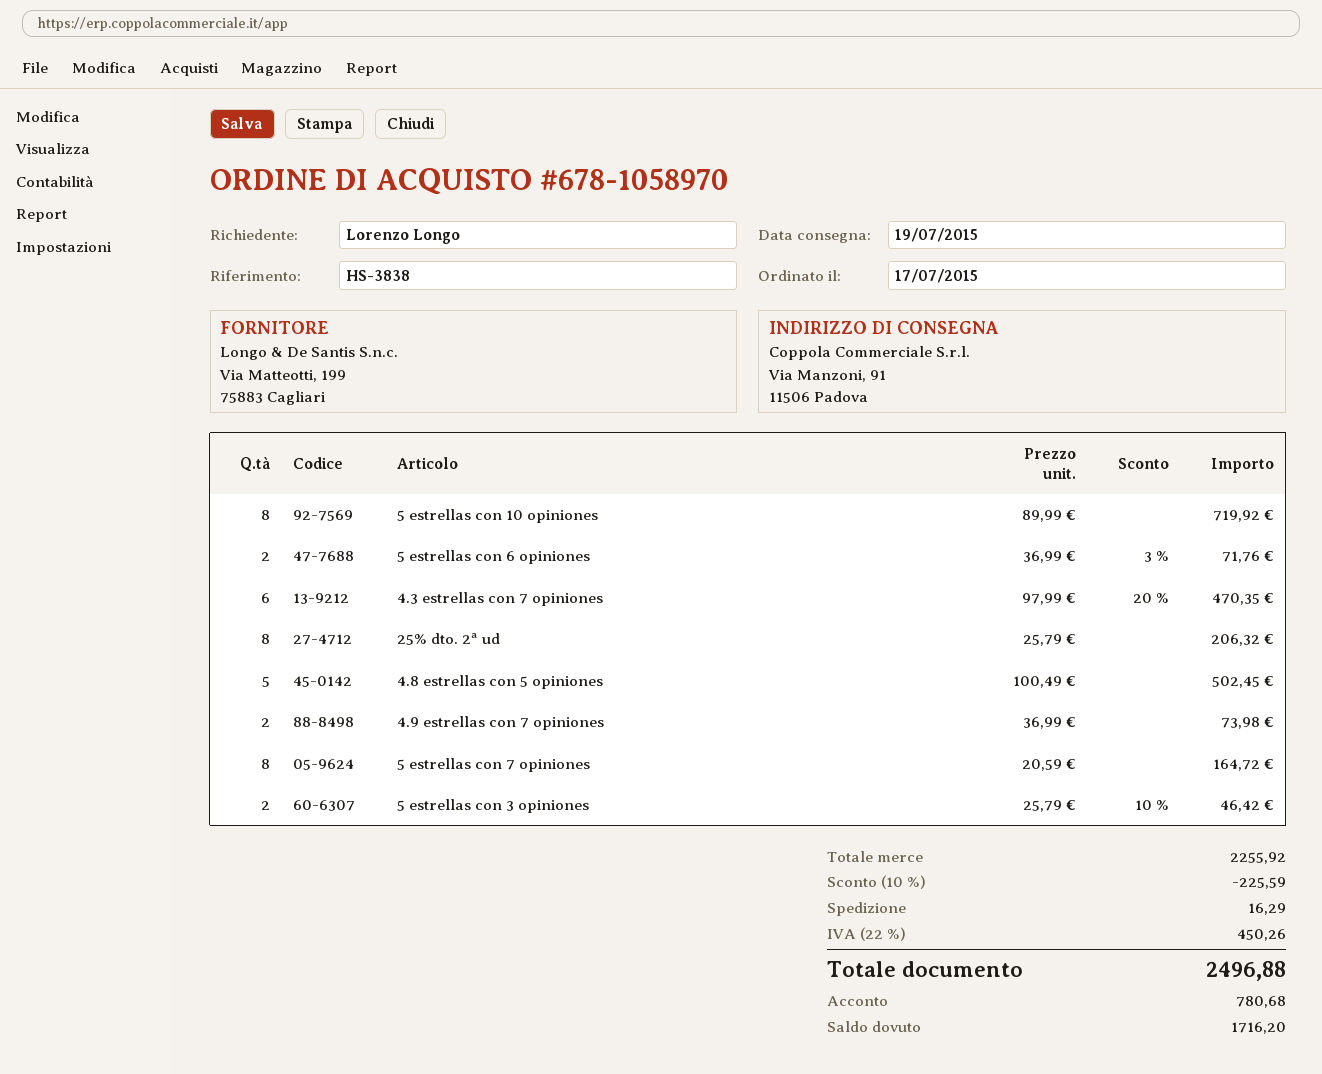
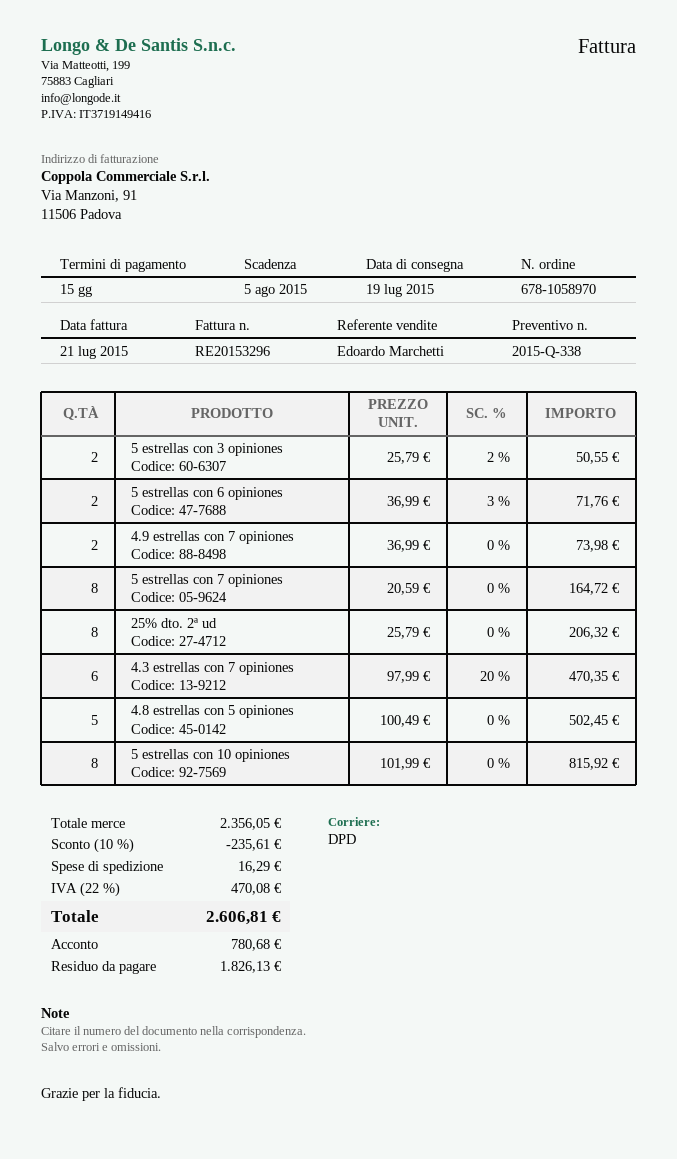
5 estrellas con 10 opiniones: 8 x 89.99 = 719.92 -> 8 x 101.99 = 815.92
5 estrellas con 3 opiniones: 2 x 25.79 - 10% = 46.42 -> 2 x 25.79 - 2% = 50.55
subtotal: 2255.92 -> 2356.05
discount: 10% = 225.59 -> 10% = 235.61
tax: 22% = 450.26 -> 22% = 470.08
total: 2496.88 -> 2606.81
balance: 1716.20 -> 1826.13

